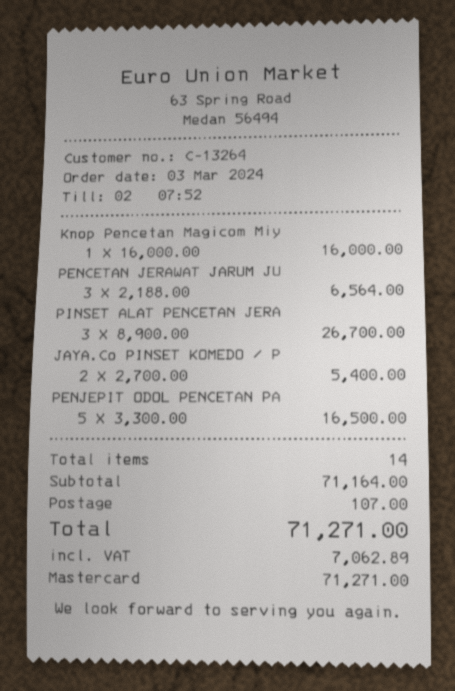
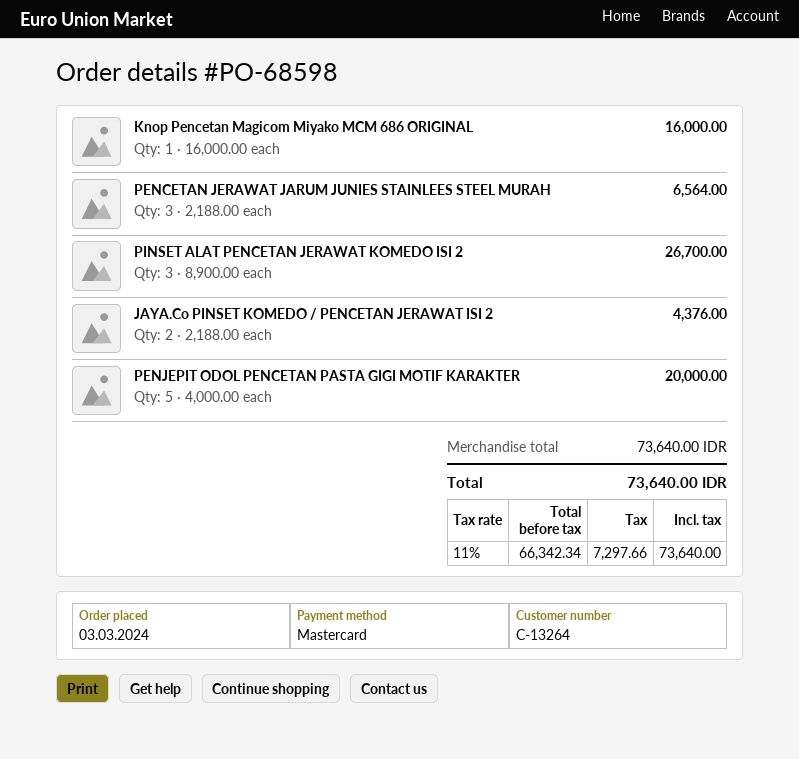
JAYA.Co PINSET KOMEDO / P: 2 x 2700.00 = 5400.00 -> 2 x 2188.00 = 4376.00
PENJEPIT ODOL PENCETAN PA: 5 x 3300.00 = 16500.00 -> 5 x 4000.00 = 20000.00
subtotal: 71164.00 -> 73640.00
shipping: 107.00 -> none
tax: 7062.89 -> 7297.66
total: 71271.00 -> 73640.00

